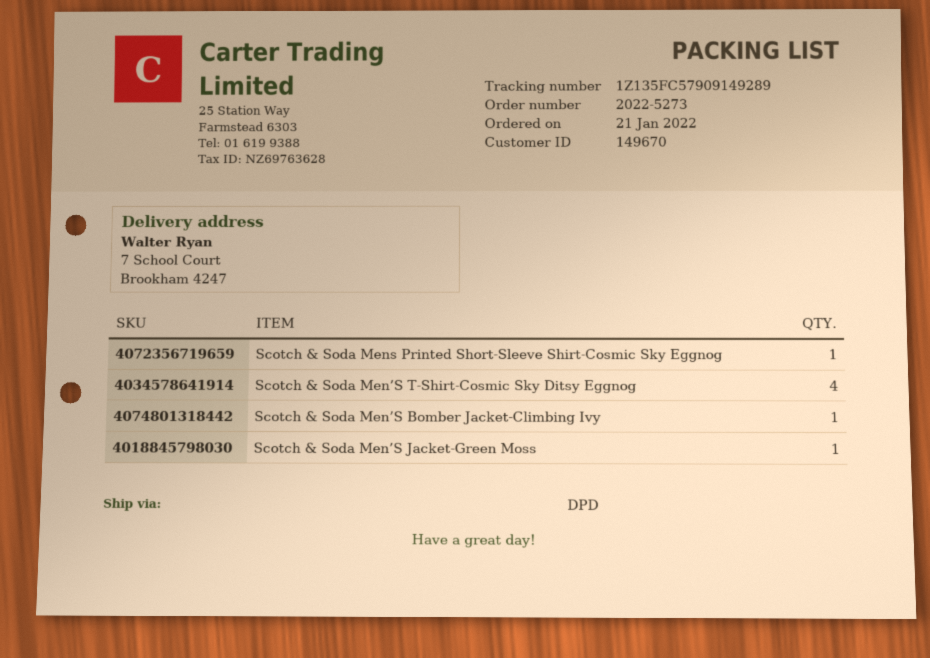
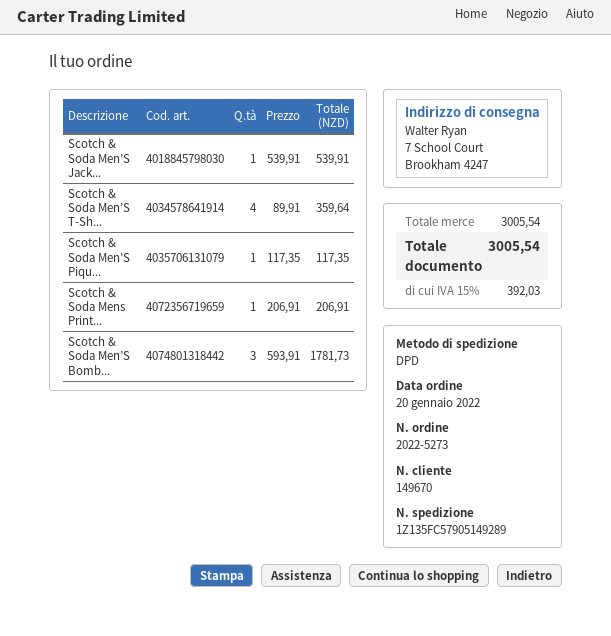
order date: 2022-01-21 -> 2022-01-20
tracking number: 1Z135FC57909149289 -> 1Z135FC57905149289
Scotch & Soda Men’S Bomber Jacket-Climbing Ivy: 1 -> 3
Scotch & Soda Men’S Piqu...: none -> 1

